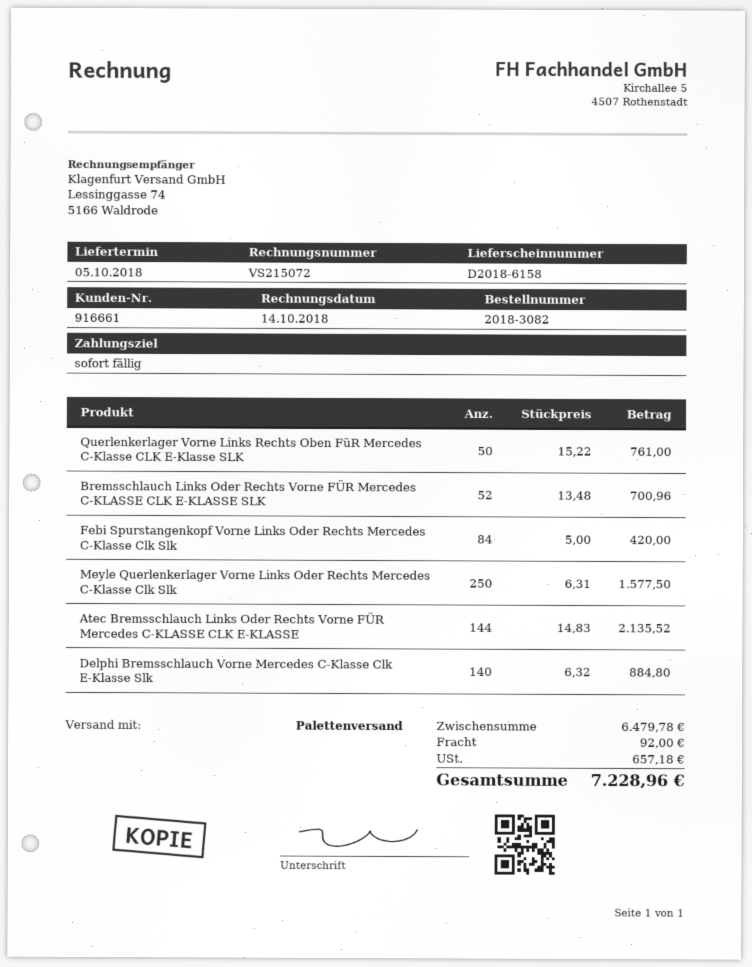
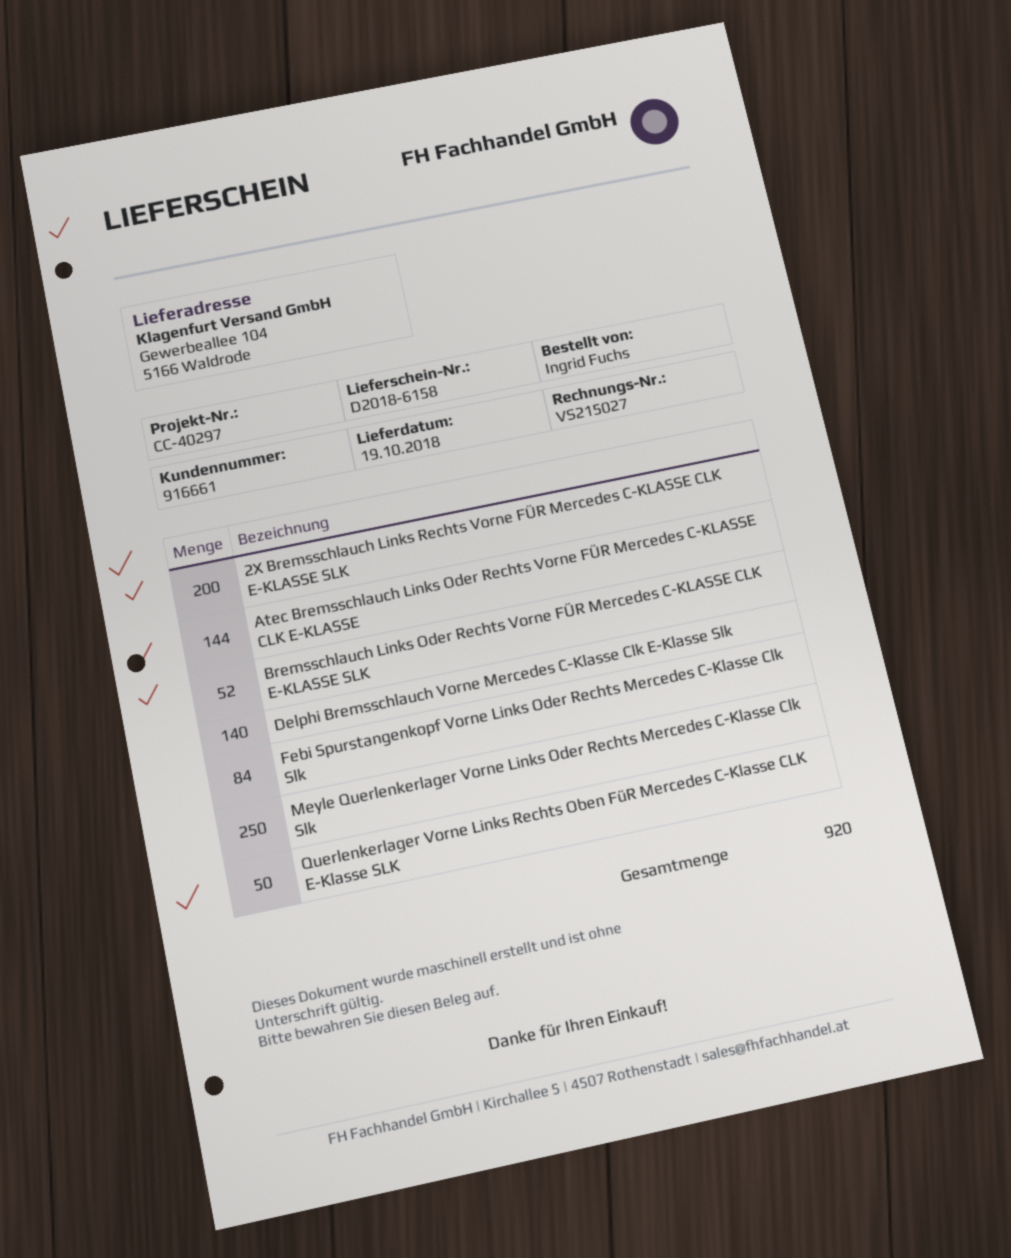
delivery date: 2018-10-05 -> 2018-10-19
invoice number: VS215072 -> VS215027
2X Bremsschlauch Links Rechts Vorne FÜR Mercedes C-KLASSE CLK E-KLASSE SLK: none -> 200

